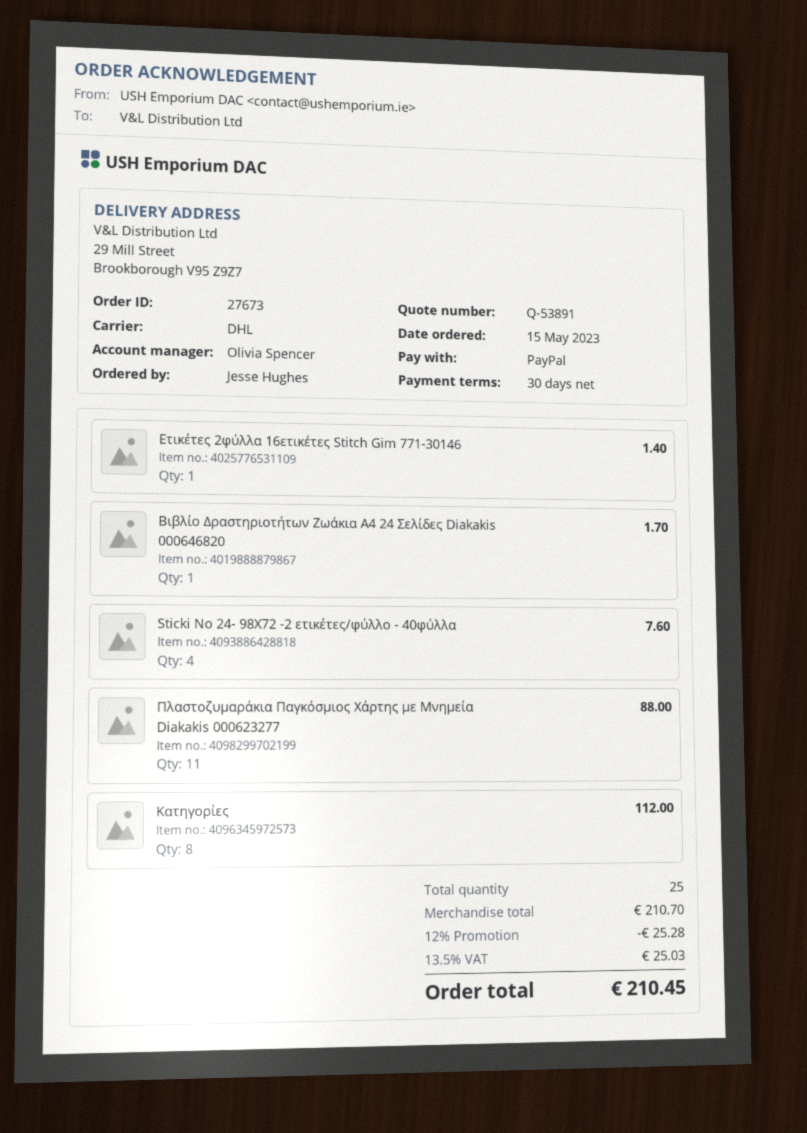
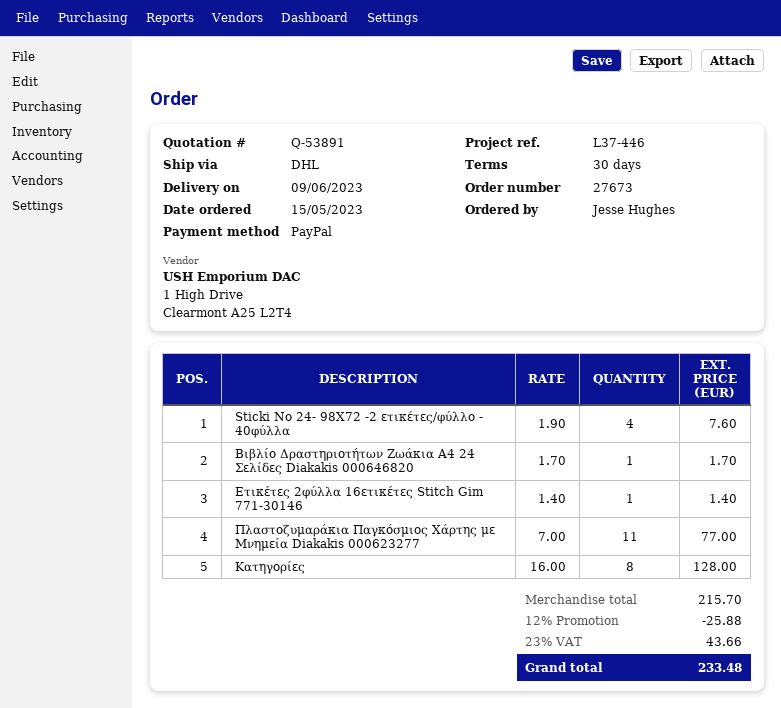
Πλαστοζυμαράκια Παγκόσμιος Χάρτης με Μνημεία Diakakis 000623277: 11 for 88.00 -> 11 for 77.00
Κατηγορίες: 8 for 112.00 -> 8 for 128.00
subtotal: 210.70 -> 215.70
discount: 12% = 25.28 -> 12% = 25.88
tax: 13.5% = 25.03 -> 23% = 43.66
total: 210.45 -> 233.48

